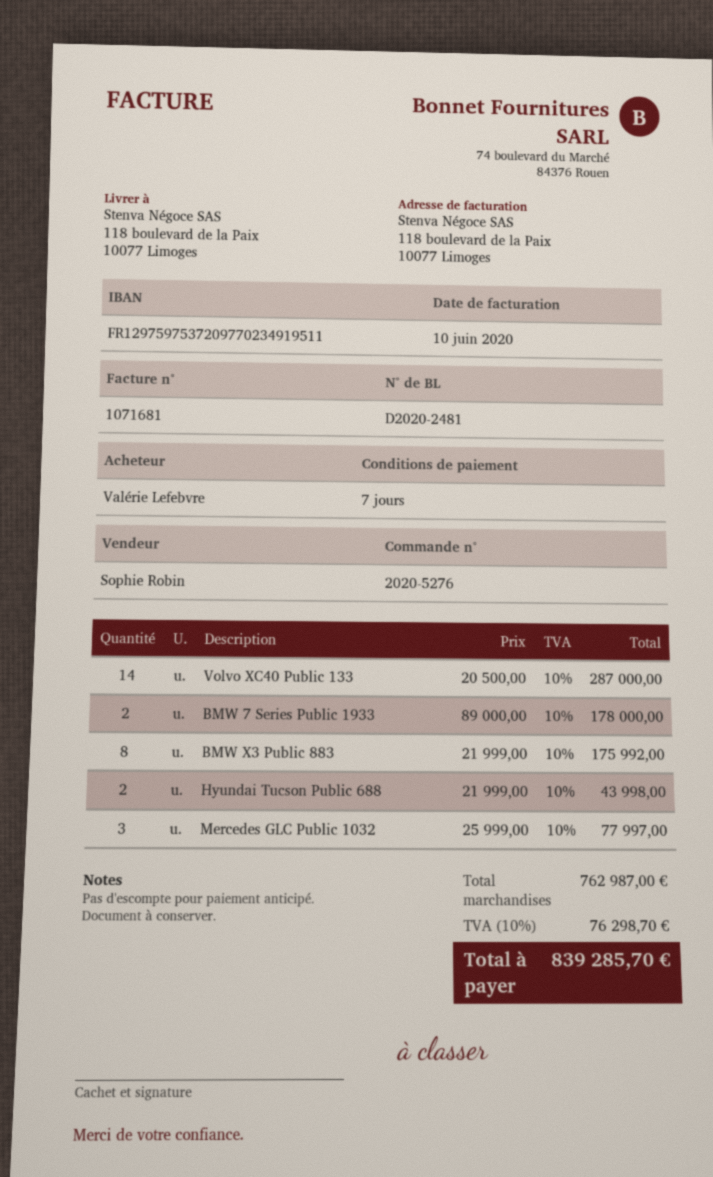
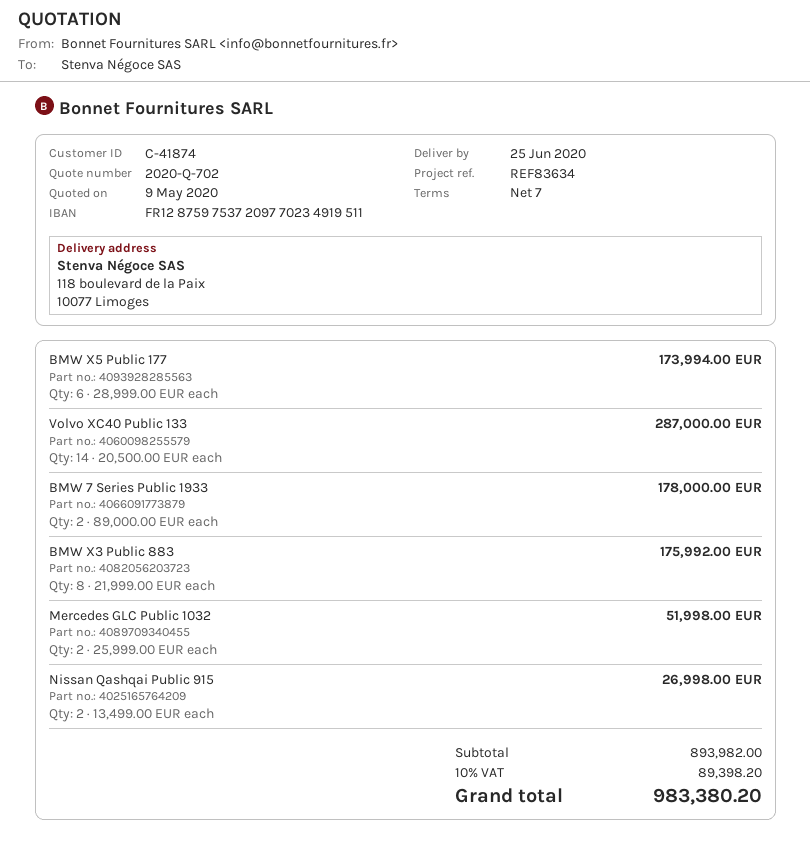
bank account: FR1297597537209770234919511 -> FR1287597537209770234919511
Hyundai Tucson Public 688: 2 x 21999.00 = 43998.00 -> none
Mercedes GLC Public 1032: 3 x 25999.00 = 77997.00 -> 2 x 25999.00 = 51998.00
BMW X5 Public 177: none -> 6 x 28999.00 = 173994.00
Nissan Qashqai Public 915: none -> 2 x 13499.00 = 26998.00
subtotal: 762987.00 -> 893982.00
tax: 10% = 76298.70 -> 10% = 89398.20
total: 839285.70 -> 983380.20

